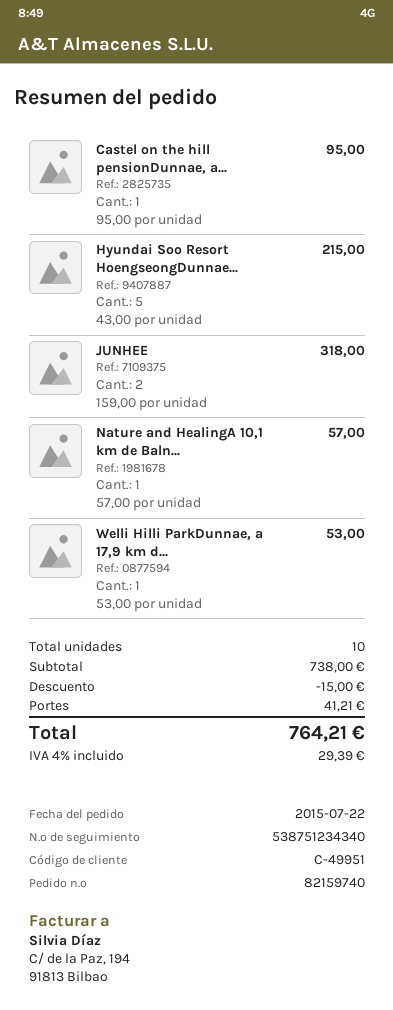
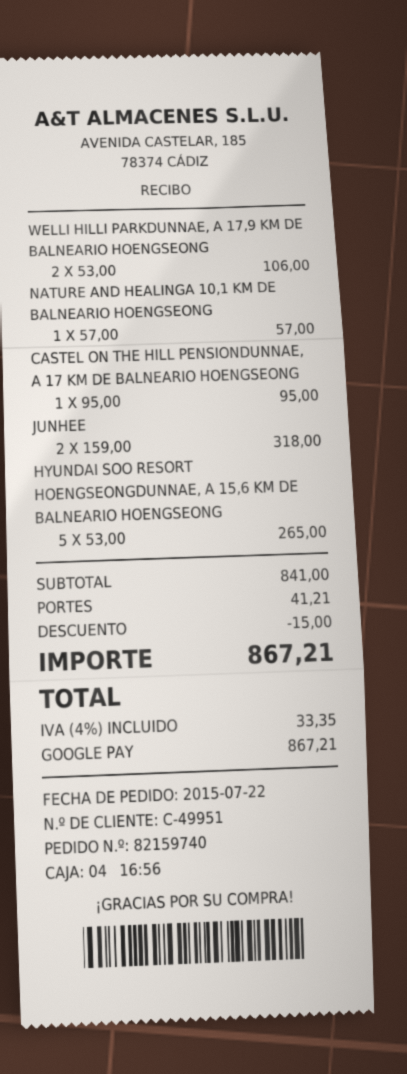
Hyundai Soo Resort HoengseongDunnae...: 5 x 43.00 = 215.00 -> 5 x 53.00 = 265.00
Welli Hilli ParkDunnae, a 17,9 km d...: 1 x 53.00 = 53.00 -> 2 x 53.00 = 106.00
subtotal: 738.00 -> 841.00
tax: 4% = 29.39 -> 4% = 33.35
total: 764.21 -> 867.21

